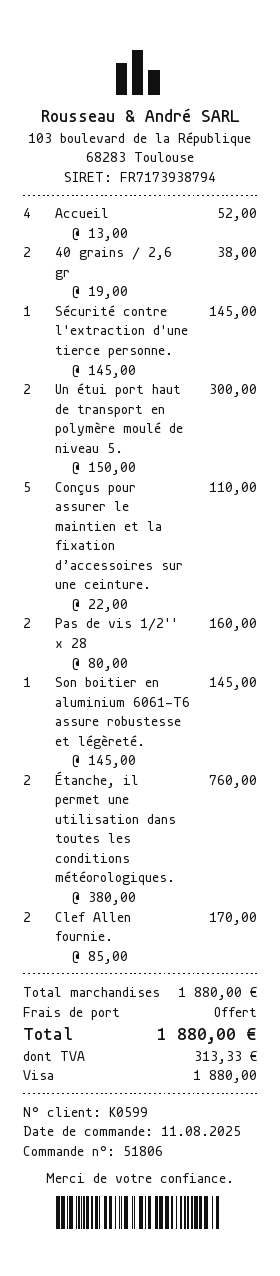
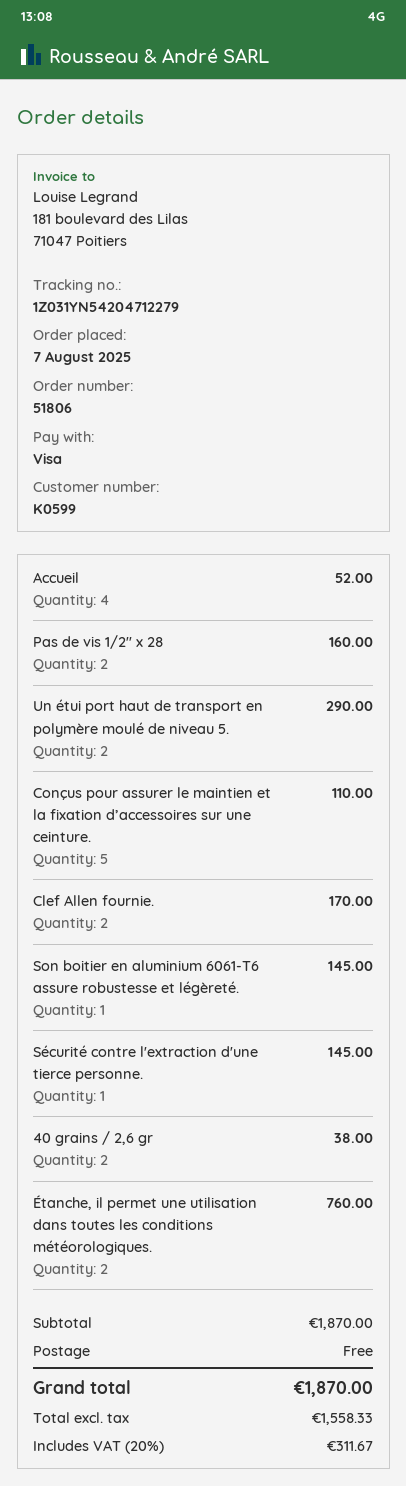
order date: 2025-08-11 -> 2025-08-07
Un étui port haut de transport en polymère moulé de niveau 5.: 2 for 300.00 -> 2 for 290.00
subtotal: 1880.00 -> 1870.00
tax: 313.33 -> 311.67
total: 1880.00 -> 1870.00

